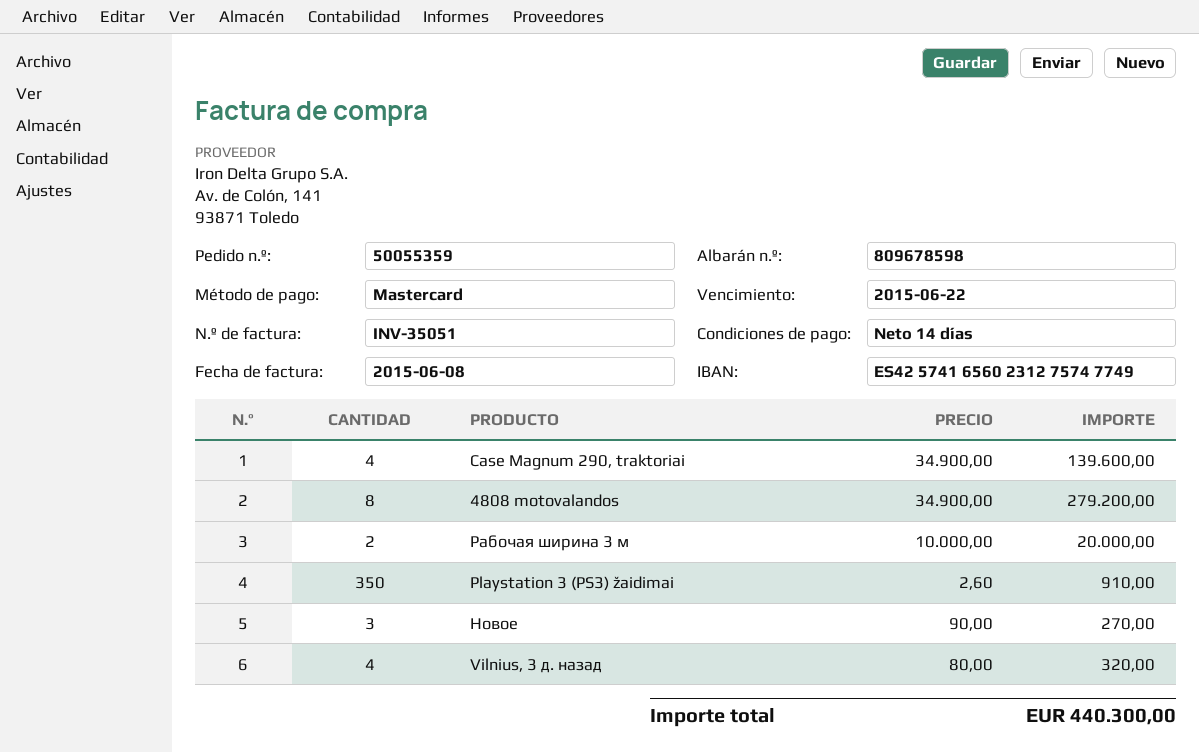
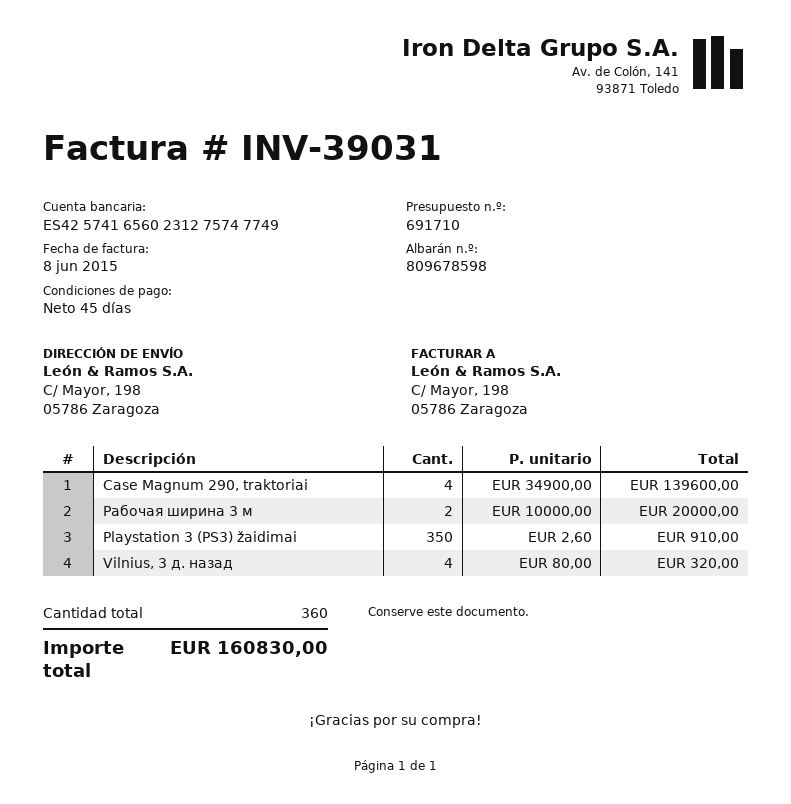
invoice number: INV-35051 -> INV-39031
payment terms: 14 days -> 45 days
4808 motovalandos: 8 x 34900.00 = 279200.00 -> none
Новое: 3 x 90.00 = 270.00 -> none
total: 440300.00 -> 160830.00

